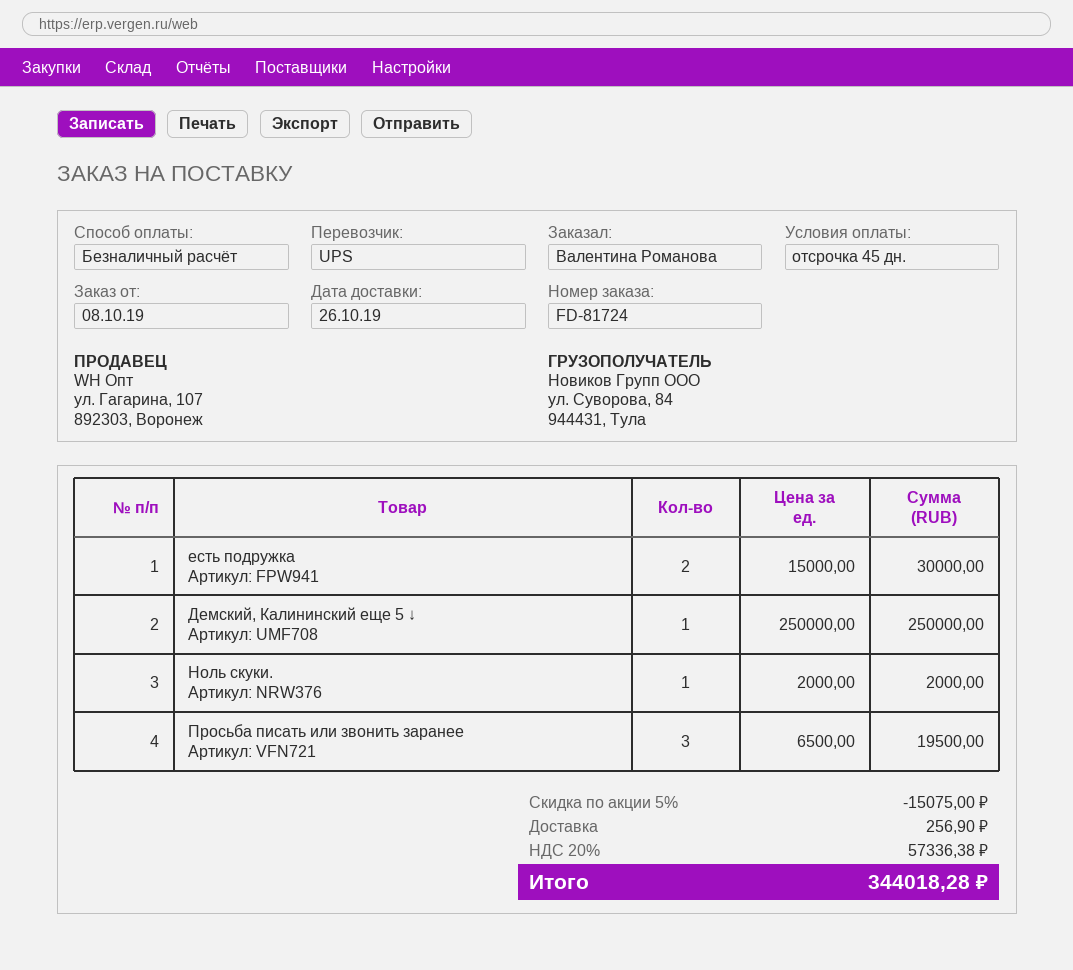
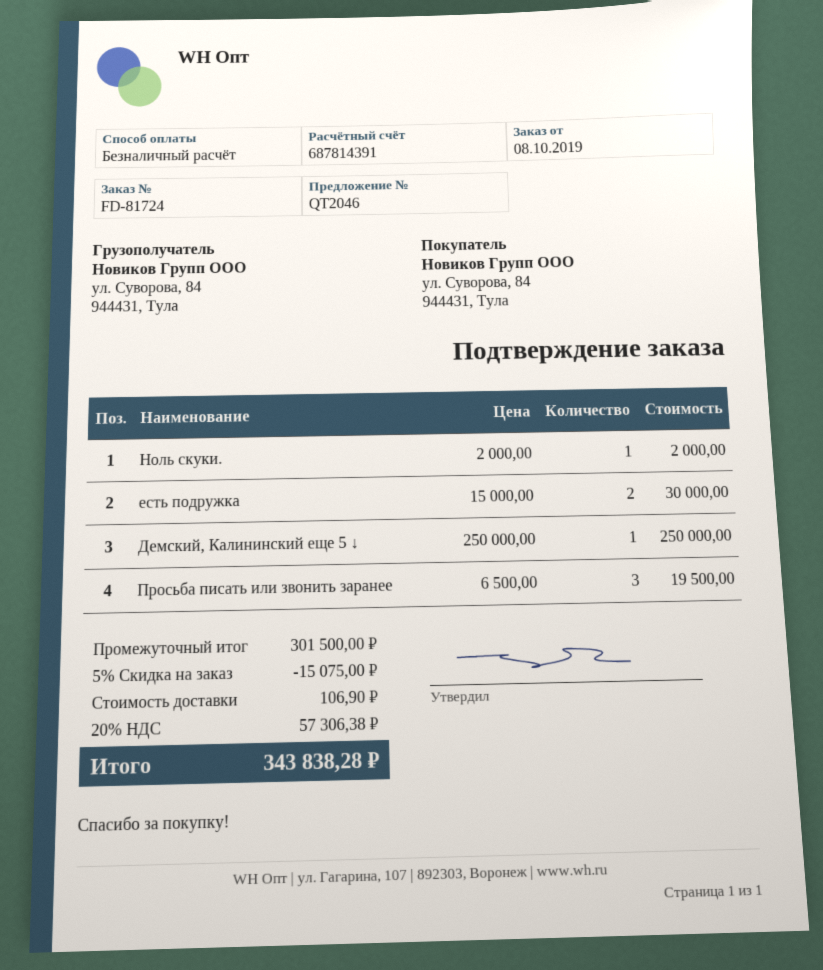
shipping: 256.90 -> 106.90
tax: 20% = 57336.38 -> 20% = 57306.38
total: 344018.28 -> 343838.28

